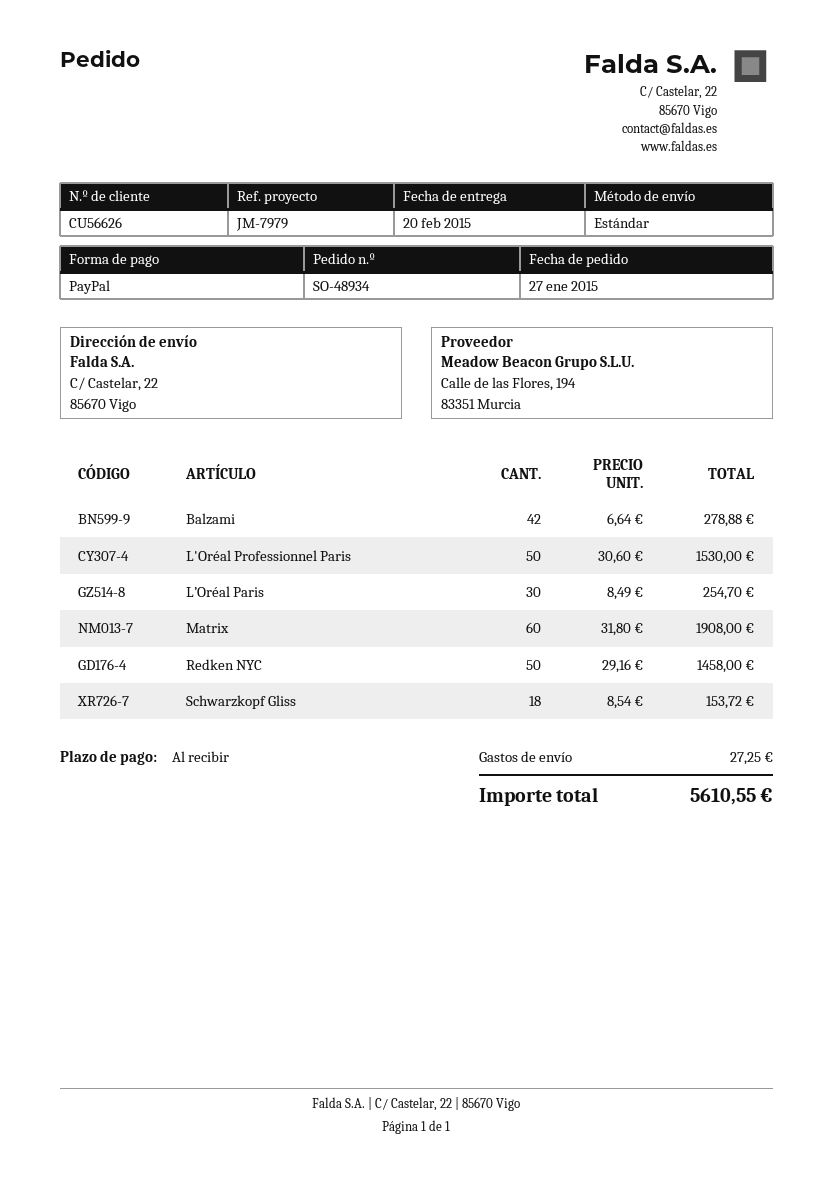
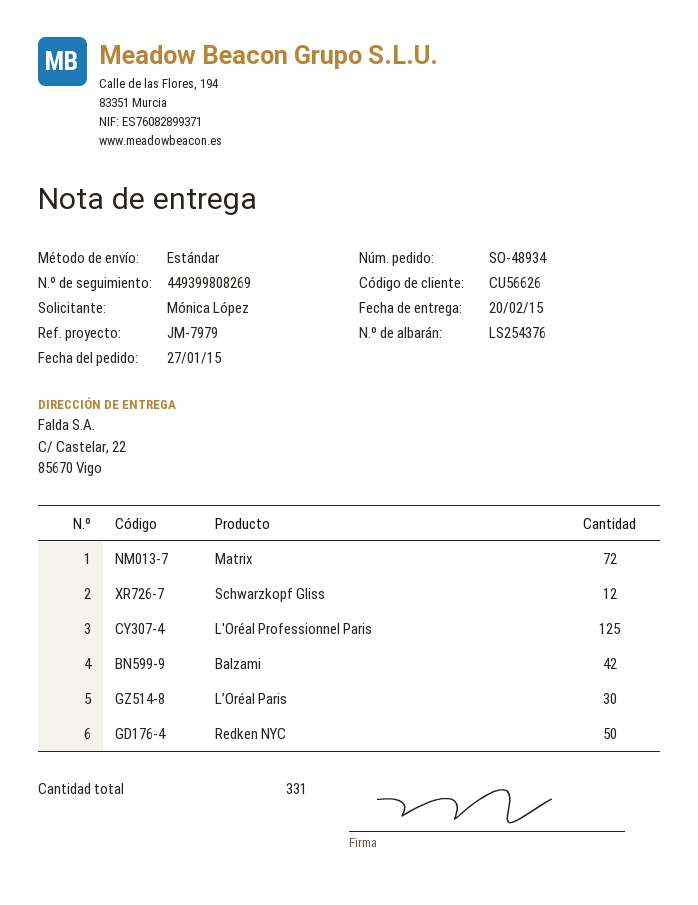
L'Oréal Professionnel Paris: 50 -> 125
Matrix: 60 -> 72
Schwarzkopf Gliss: 18 -> 12

